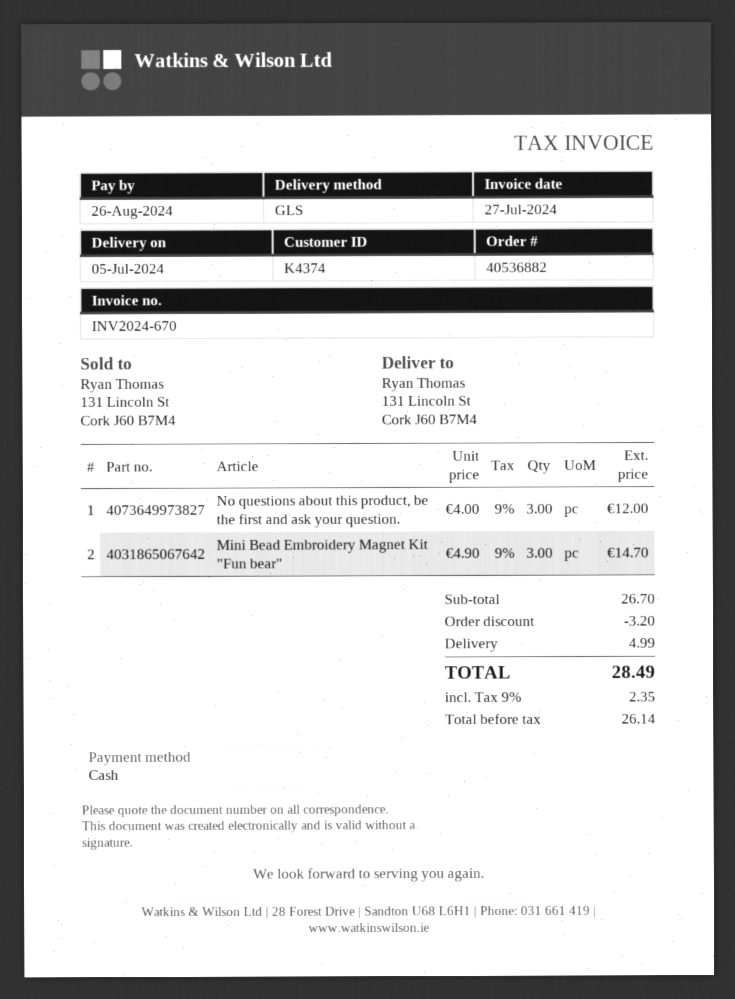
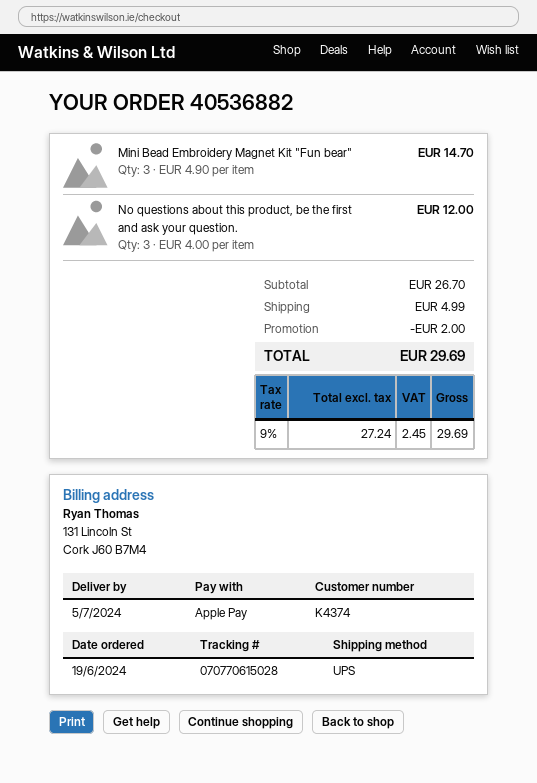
payment method: cash -> Apple Pay
shipping method: GLS -> UPS
discount: 3.20 -> 2.00
net: 26.14 -> 27.24
tax: 9% = 2.35 -> 9% = 2.45
total: 28.49 -> 29.69

